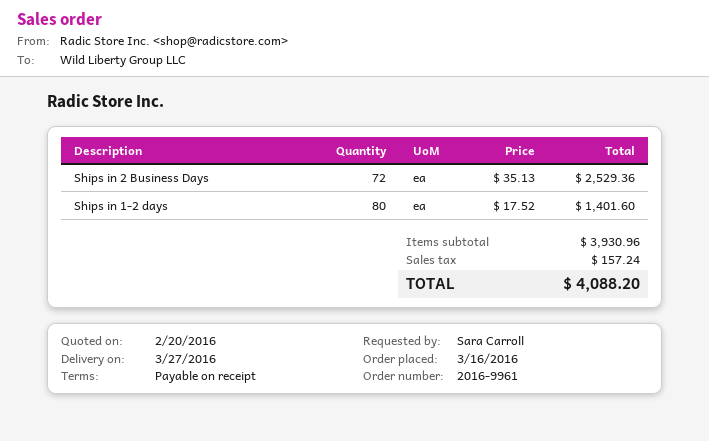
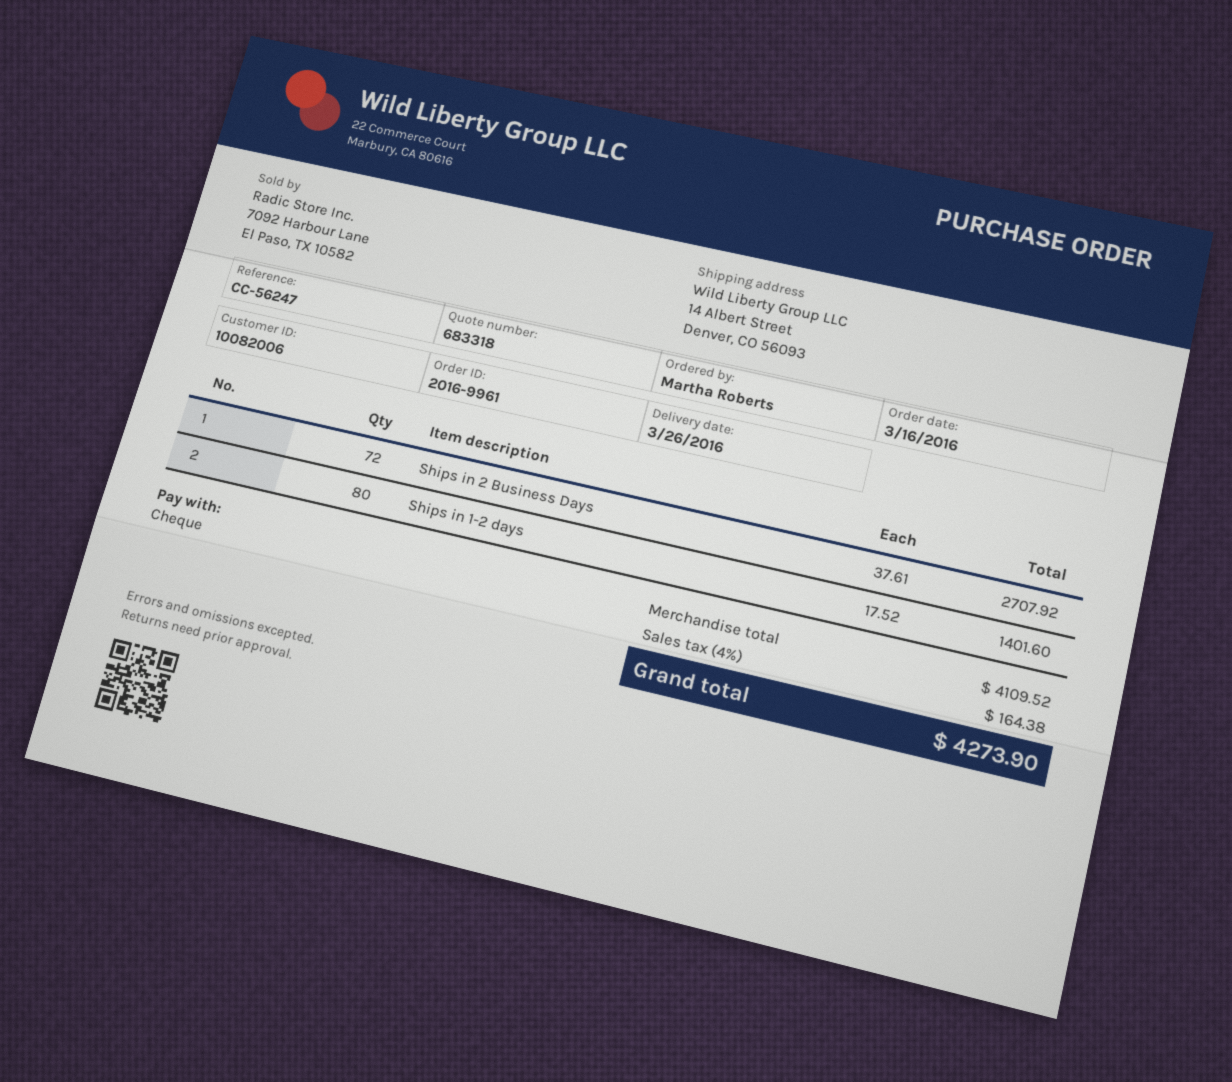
delivery date: 2016-03-27 -> 2016-03-26
ordered by: Sara Carroll -> Martha Roberts
Ships in 2 Business Days: 72 x 35.13 = 2529.36 -> 72 x 37.61 = 2707.92
subtotal: 3930.96 -> 4109.52
tax: 157.24 -> 164.38
total: 4088.20 -> 4273.90

